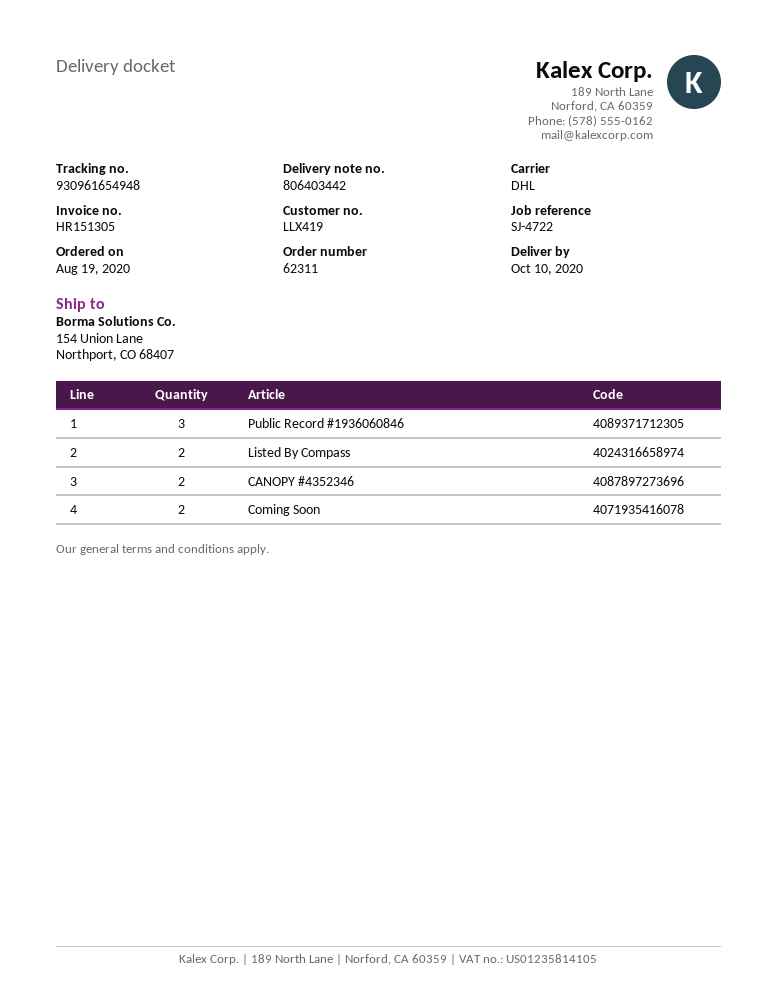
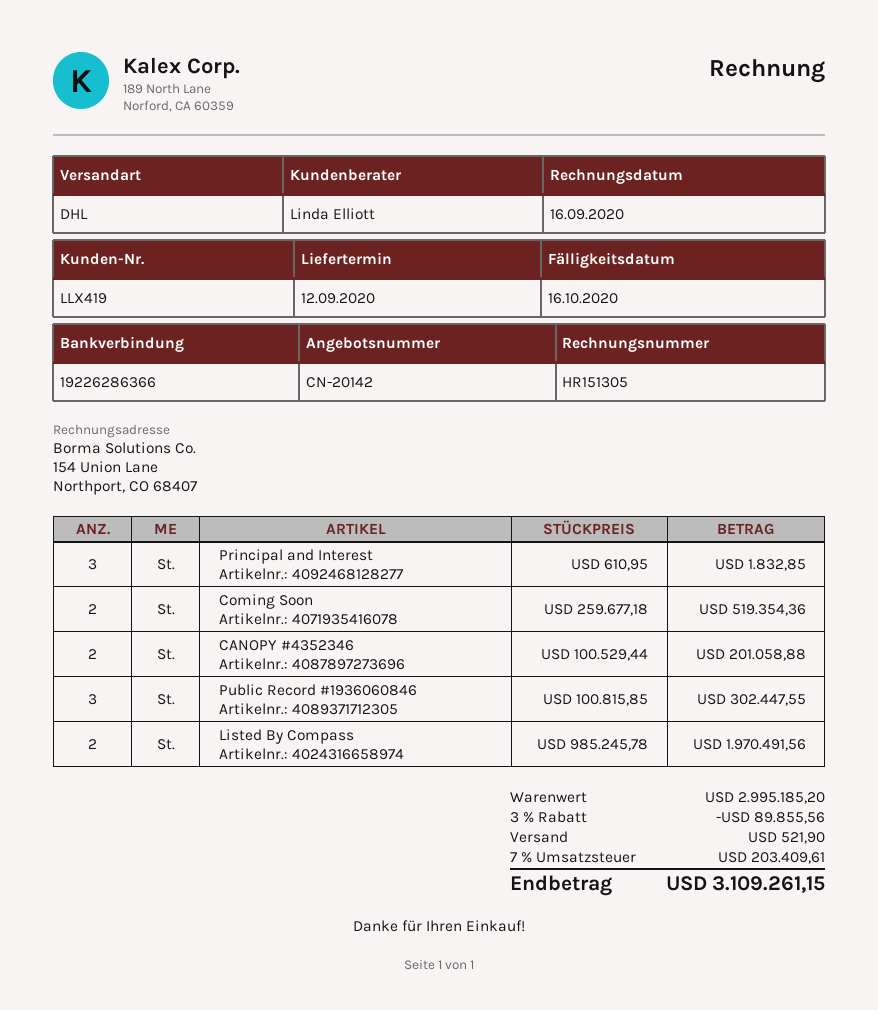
delivery date: 2020-10-10 -> 2020-09-12
Principal and Interest: none -> 3

